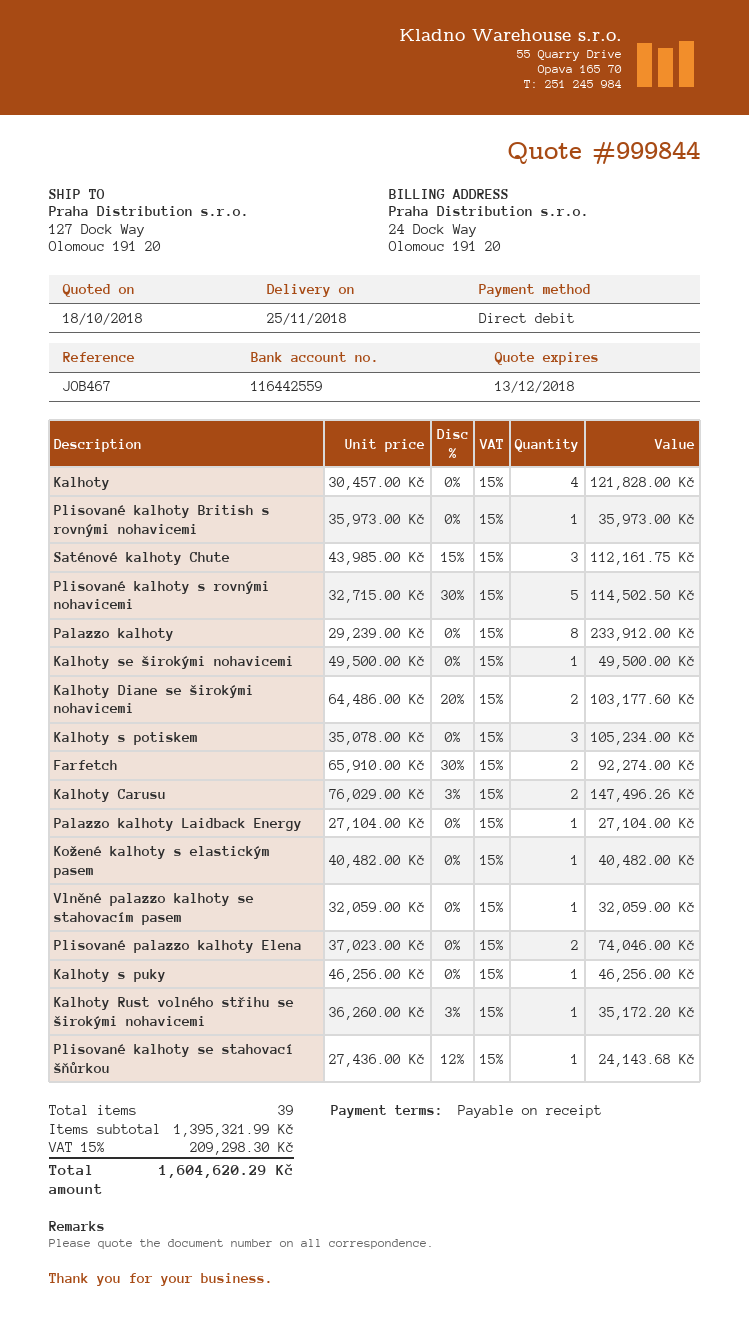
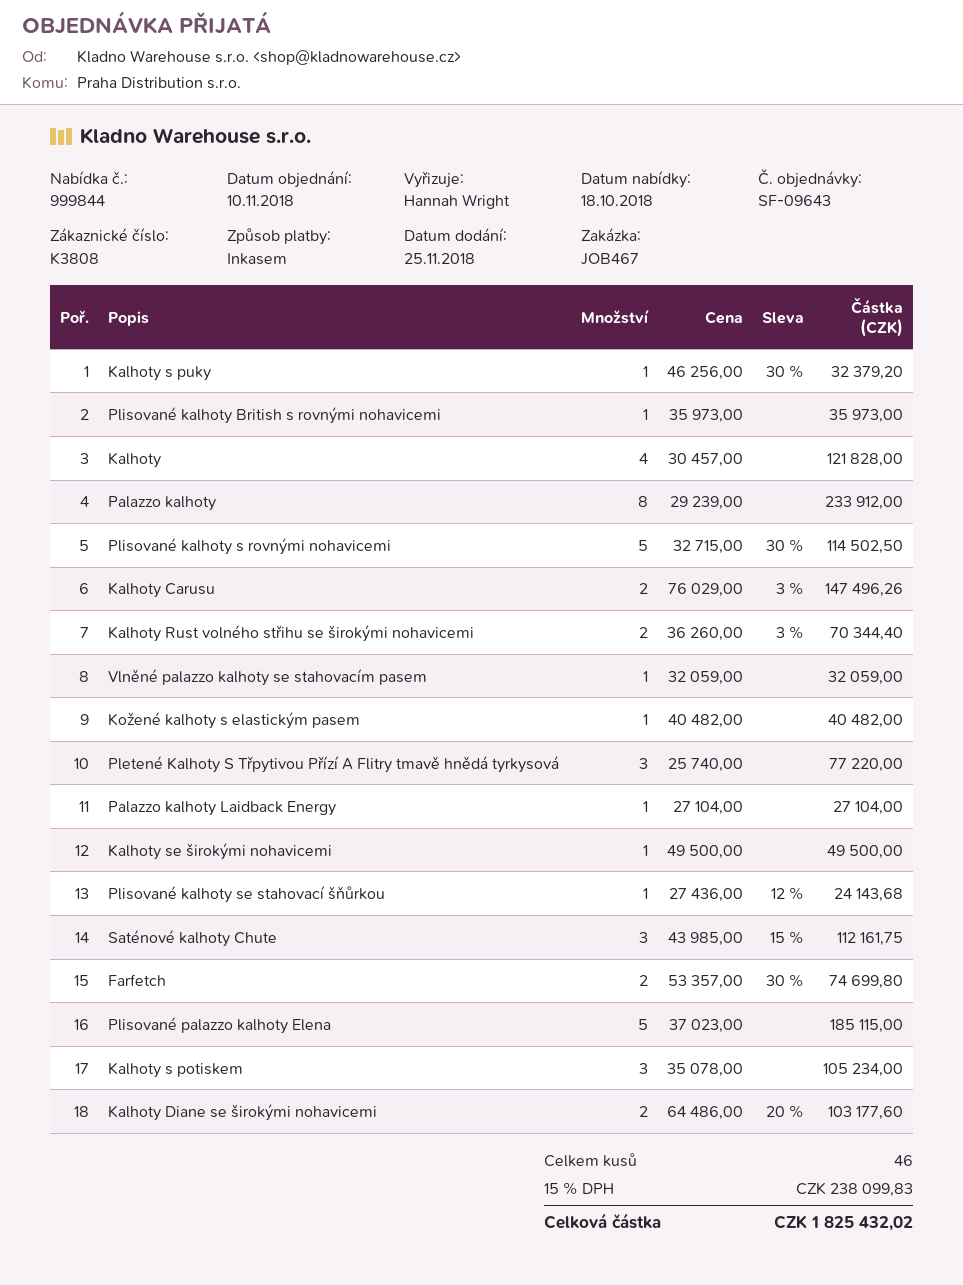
Farfetch: 2 x 65910.00 - 30% = 92274.00 -> 2 x 53357.00 - 30% = 74699.80
Plisované palazzo kalhoty Elena: 2 x 37023.00 = 74046.00 -> 5 x 37023.00 = 185115.00
Kalhoty s puky: 1 x 46256.00 = 46256.00 -> 1 x 46256.00 - 30% = 32379.20
Kalhoty Rust volného střihu se širokými nohavicemi: 1 x 36260.00 - 3% = 35172.20 -> 2 x 36260.00 - 3% = 70344.40
Pletené Kalhoty S Třpytivou Přízí A Flitry tmavě hnědá tyrkysová: none -> 3 x 25740.00 = 77220.00
total quantity: 39 -> 46
tax: 15% = 209298.30 -> 15% = 238099.83
total: 1604620.29 -> 1825432.02

